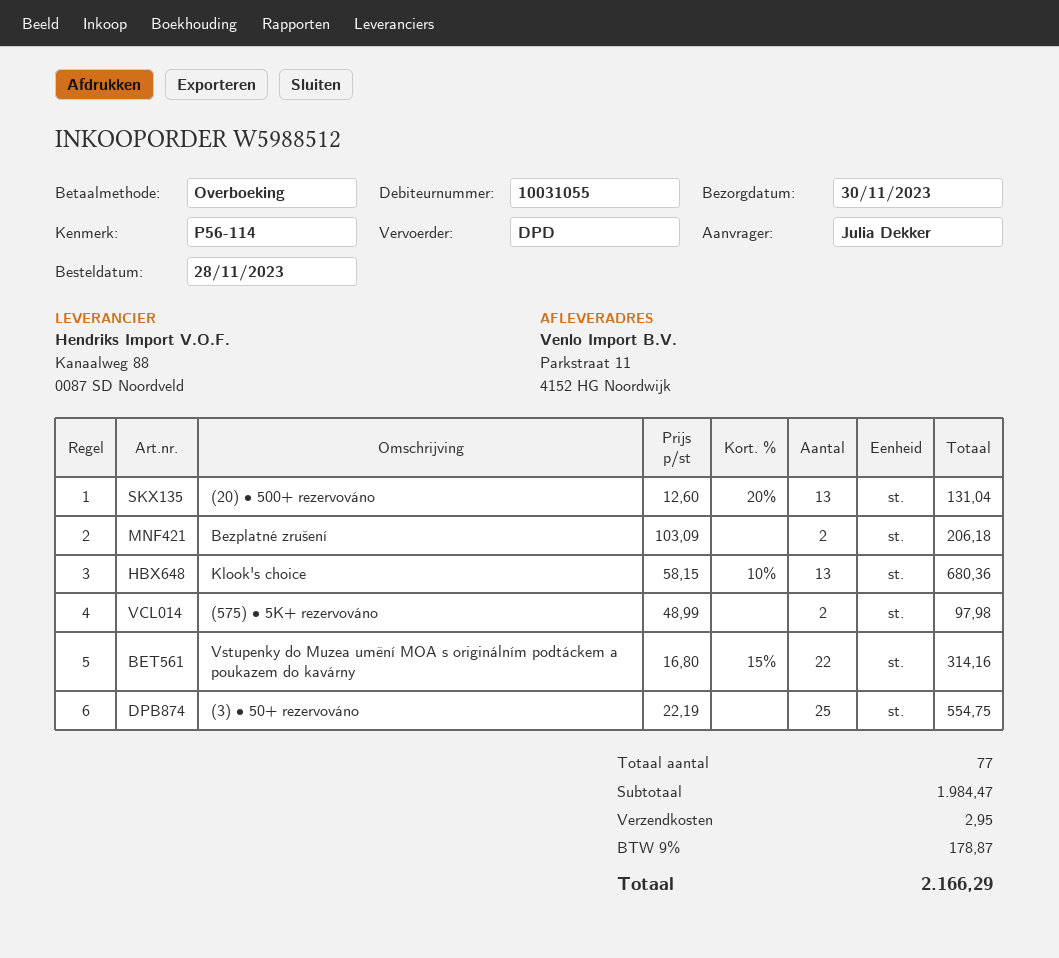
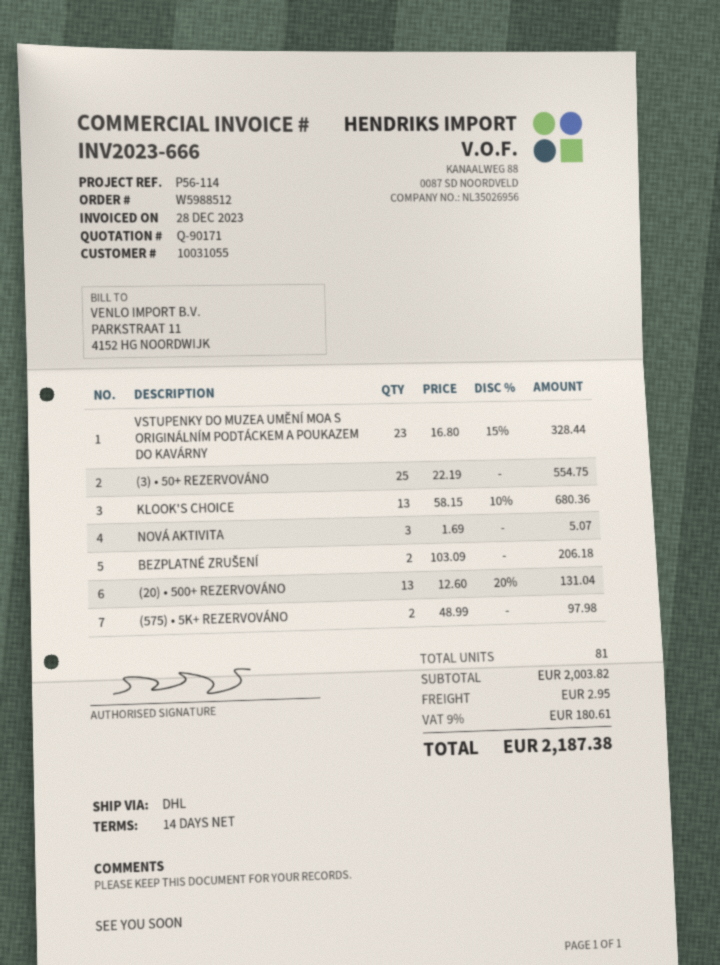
shipping method: DPD -> DHL
Vstupenky do Muzea umění MOA s originálním podtáckem a poukazem do kavárny: 22 x 16.80 - 15% = 314.16 -> 23 x 16.80 - 15% = 328.44
NOVÁ AKTIVITA: none -> 3 x 1.69 = 5.07
total quantity: 77 -> 81
subtotal: 1984.47 -> 2003.82
tax: 9% = 178.87 -> 9% = 180.61
total: 2166.29 -> 2187.38

